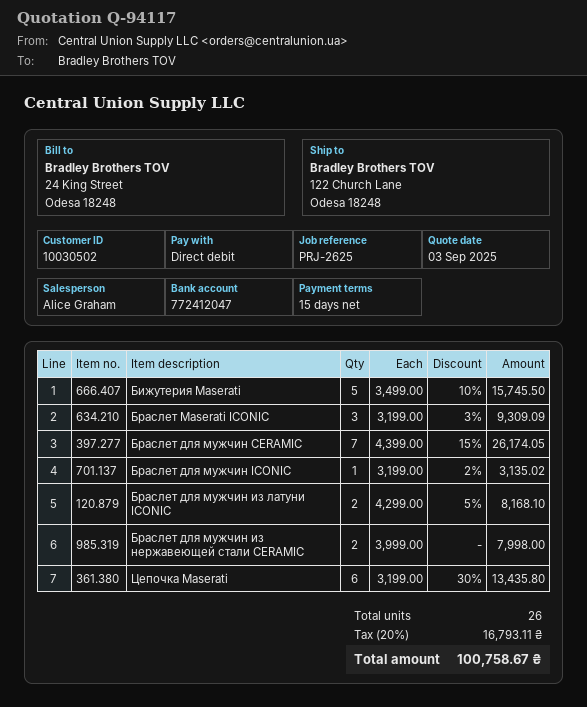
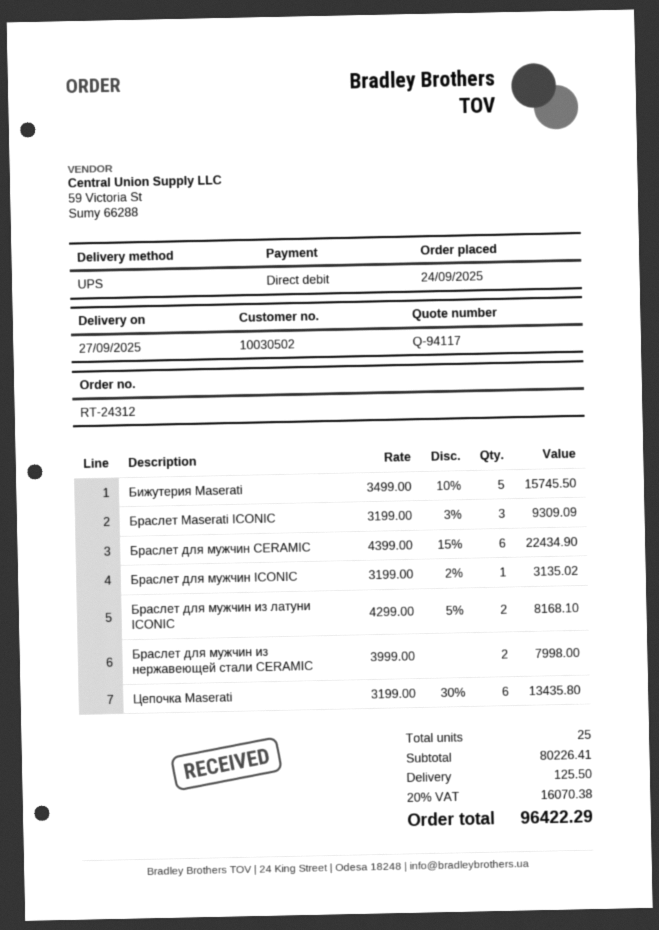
Браслет для мужчин CERAMIC: 7 x 4399.00 - 15% = 26174.05 -> 6 x 4399.00 - 15% = 22434.90
total quantity: 26 -> 25
shipping: none -> 125.50
tax: 20% = 16793.11 -> 20% = 16070.38
total: 100758.67 -> 96422.29

